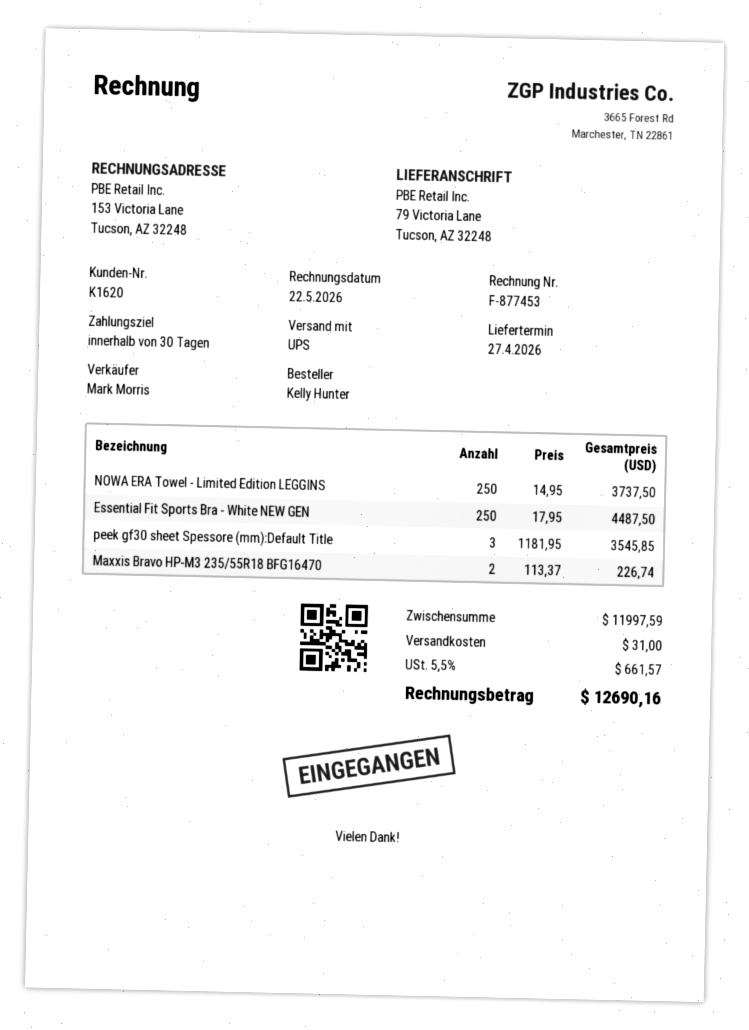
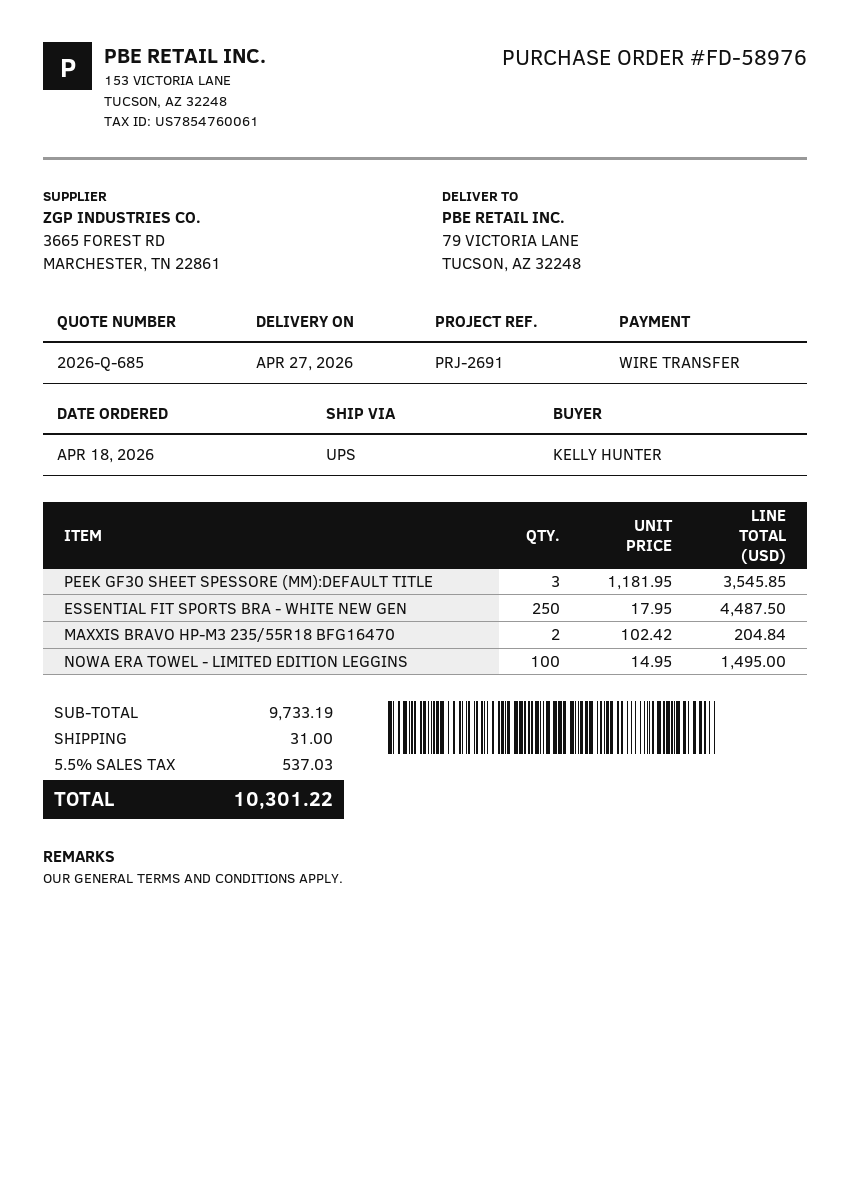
NOWA ERA Towel - Limited Edition LEGGINS: 250 x 14.95 = 3737.50 -> 100 x 14.95 = 1495.00
Maxxis Bravo HP-M3 235/55R18 BFG16470: 2 x 113.37 = 226.74 -> 2 x 102.42 = 204.84
subtotal: 11997.59 -> 9733.19
tax: 5.5% = 661.57 -> 5.5% = 537.03
total: 12690.16 -> 10301.22

